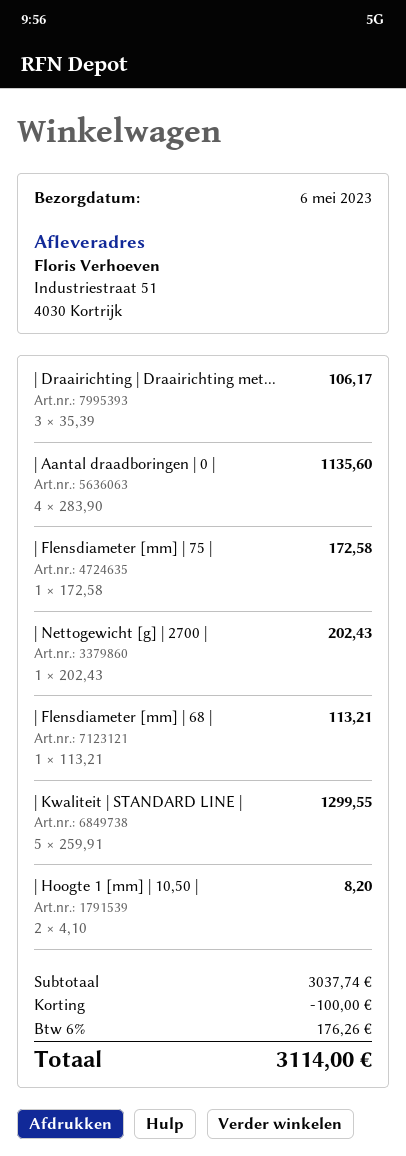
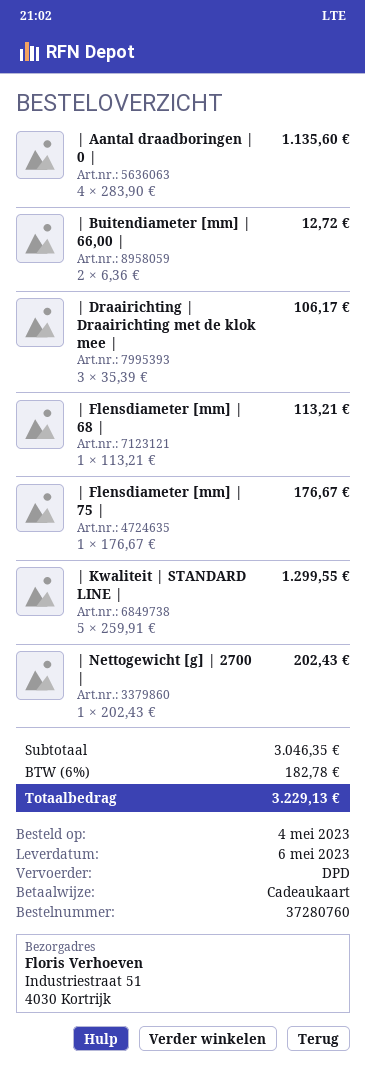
| Flensdiameter [mm] | 75 |: 1 x 172.58 = 172.58 -> 1 x 176.67 = 176.67
| Hoogte 1 [mm] | 10,50 |: 2 x 4.10 = 8.20 -> none
| Buitendiameter [mm] | 66,00 |: none -> 2 x 6.36 = 12.72
subtotal: 3037.74 -> 3046.35
discount: 100.00 -> none
tax: 6% = 176.26 -> 6% = 182.78
total: 3114.00 -> 3229.13

